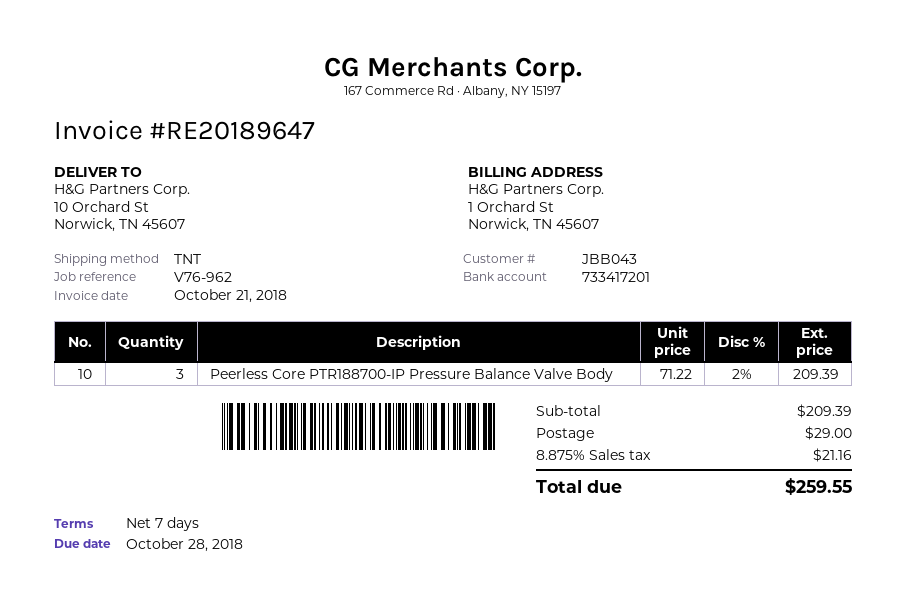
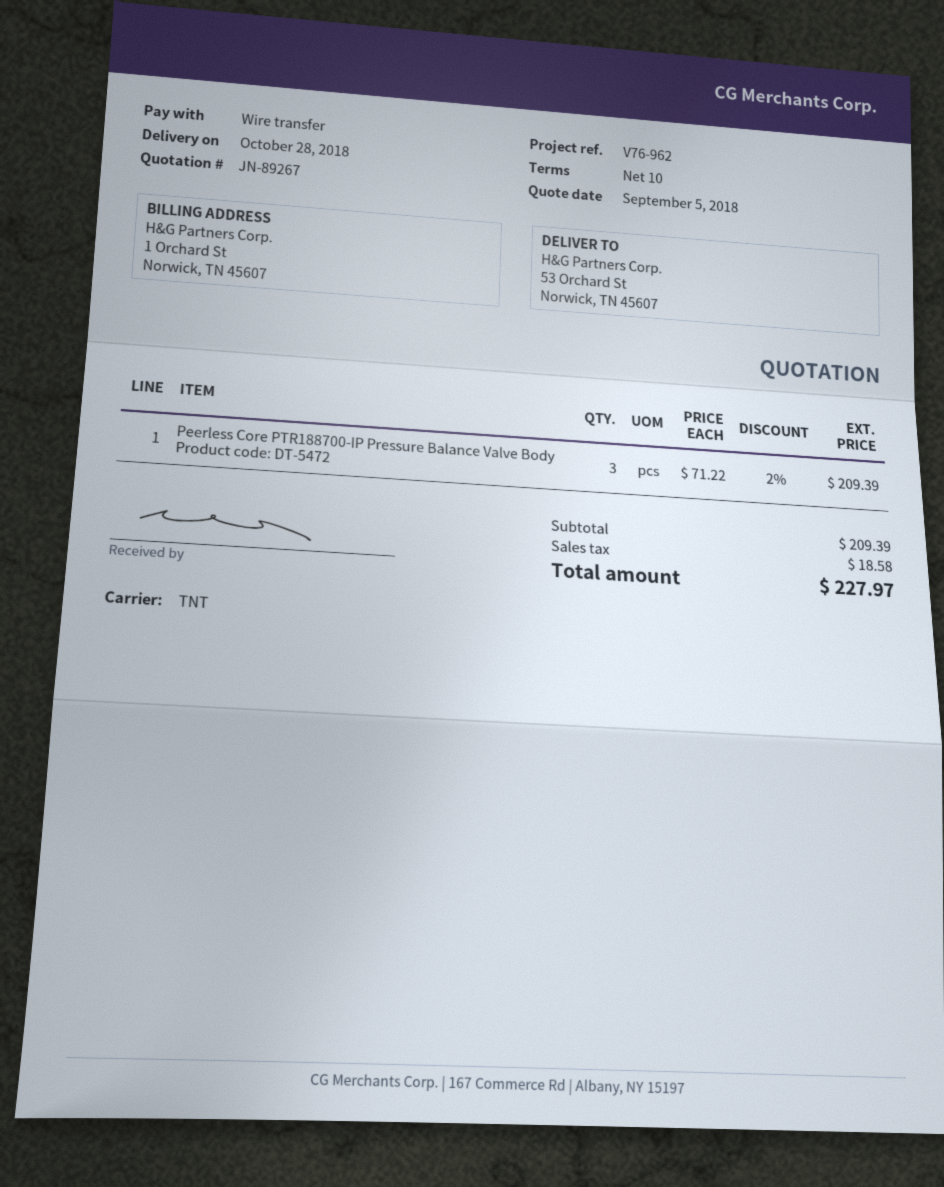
payment terms: 7 days -> 10 days
ship to: 10 Orchard St, Norwick, TN 45607 -> 53 Orchard St, Norwick, TN 45607
shipping: 29.00 -> none
tax: 21.16 -> 18.58
total: 259.55 -> 227.97

